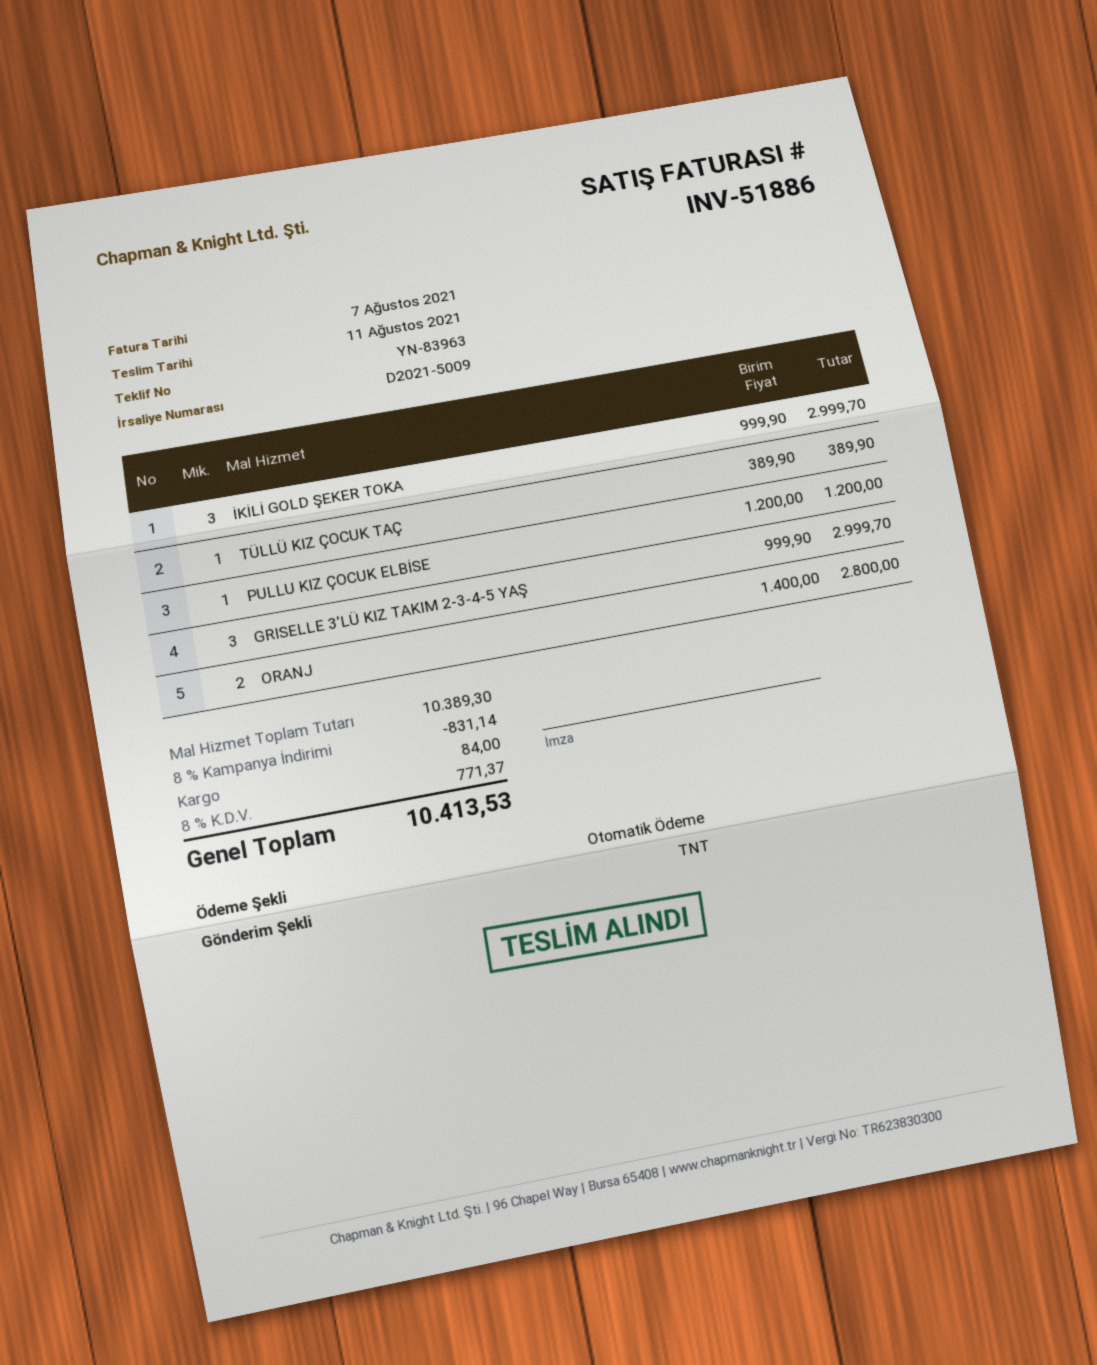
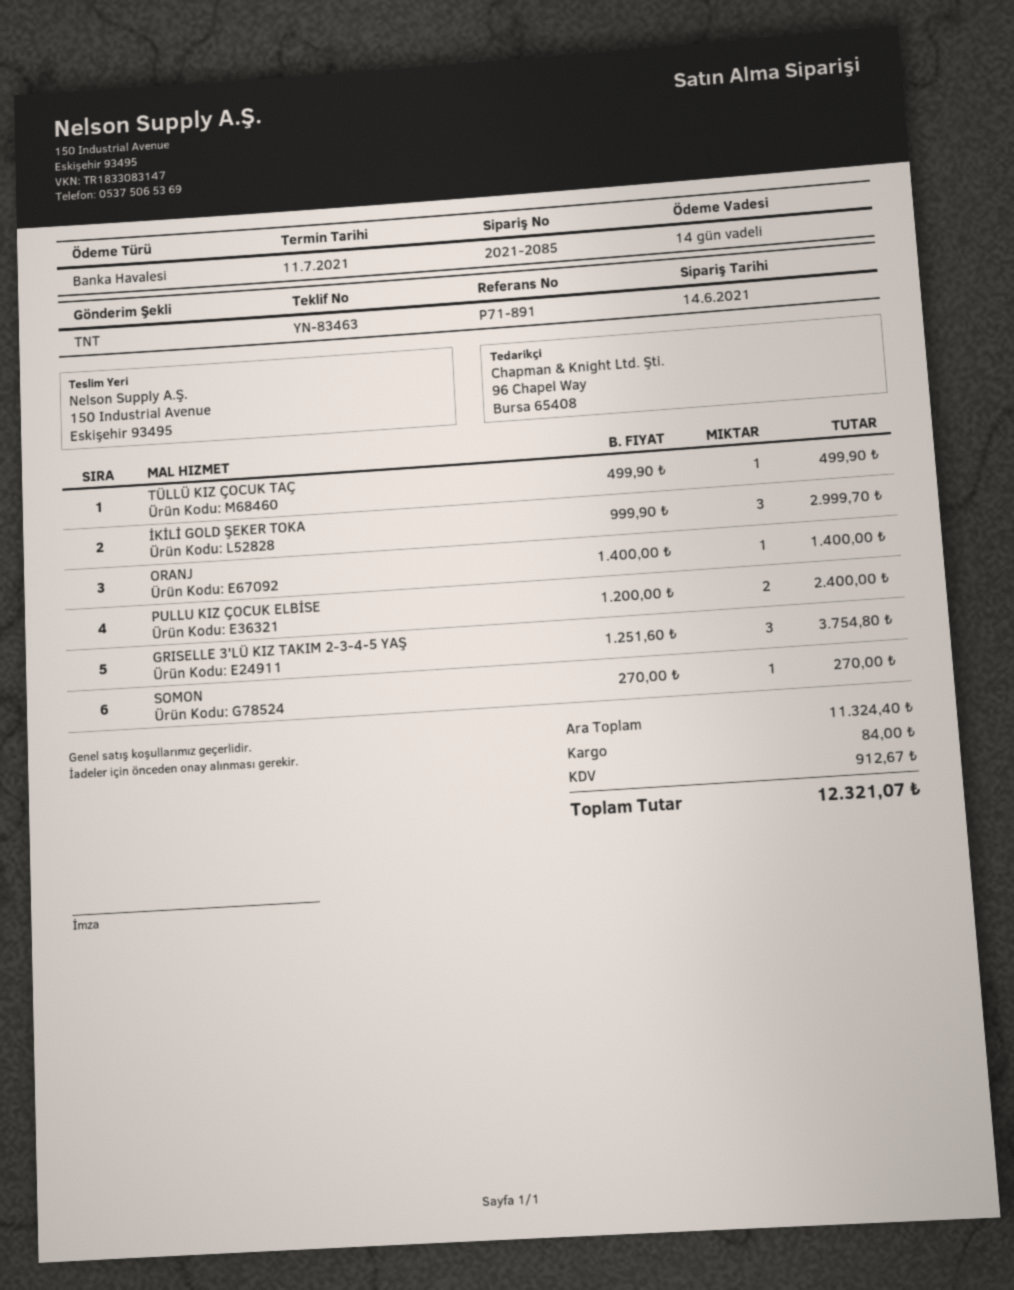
quote number: YN-83963 -> YN-83463
delivery date: 2021-08-11 -> 2021-07-11
payment method: direct debit -> bank transfer
TÜLLÜ KIZ ÇOCUK TAÇ: 1 x 389.90 = 389.90 -> 1 x 499.90 = 499.90
PULLU KIZ ÇOCUK ELBİSE: 1 x 1200.00 = 1200.00 -> 2 x 1200.00 = 2400.00
GRISELLE 3'LÜ KIZ TAKIM 2-3-4-5 YAŞ: 3 x 999.90 = 2999.70 -> 3 x 1251.60 = 3754.80
ORANJ: 2 x 1400.00 = 2800.00 -> 1 x 1400.00 = 1400.00
SOMON: none -> 1 x 270.00 = 270.00
subtotal: 10389.30 -> 11324.40
discount: 8% = 831.14 -> none
tax: 771.37 -> 912.67
total: 10413.53 -> 12321.07

